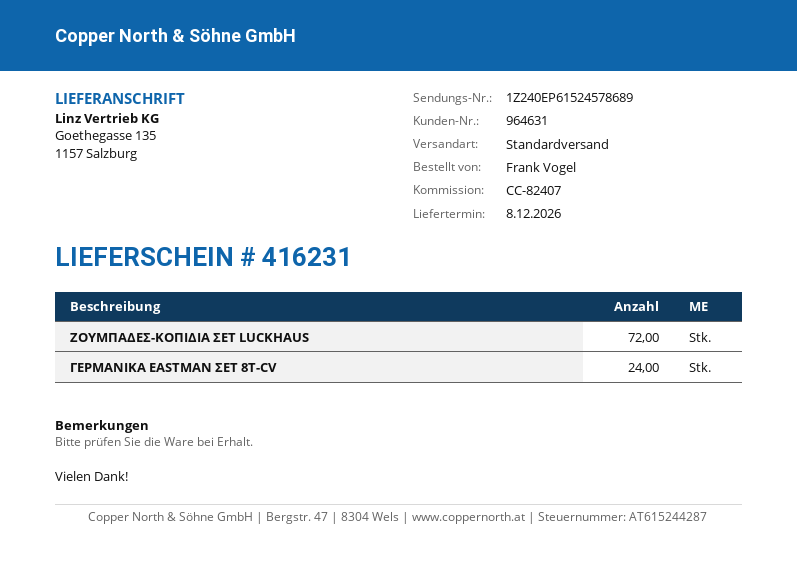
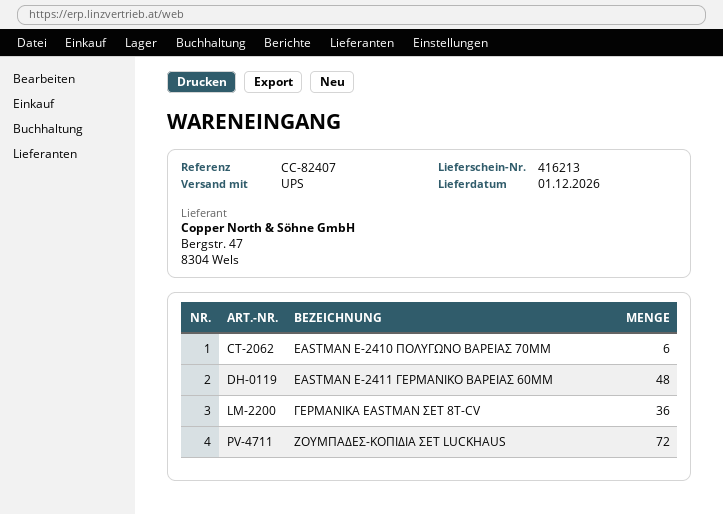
delivery note number: 416231 -> 416213
delivery date: 2026-12-08 -> 2026-12-01
shipping method: standard -> UPS
ΓΕΡΜΑΝΙΚΑ EASTMAN ΣΕΤ 8Τ-CV: 24 -> 36
EASTMAN Ε-2410 ΠΟΛΥΓΩΝO ΒΑΡEΙΑΣ 70ΜΜ: none -> 6
EASTMAN Ε-2411 ΓΕΡΜΑΝΙΚΟ ΒΑΡΕΙΑΣ 60ΜΜ: none -> 48

